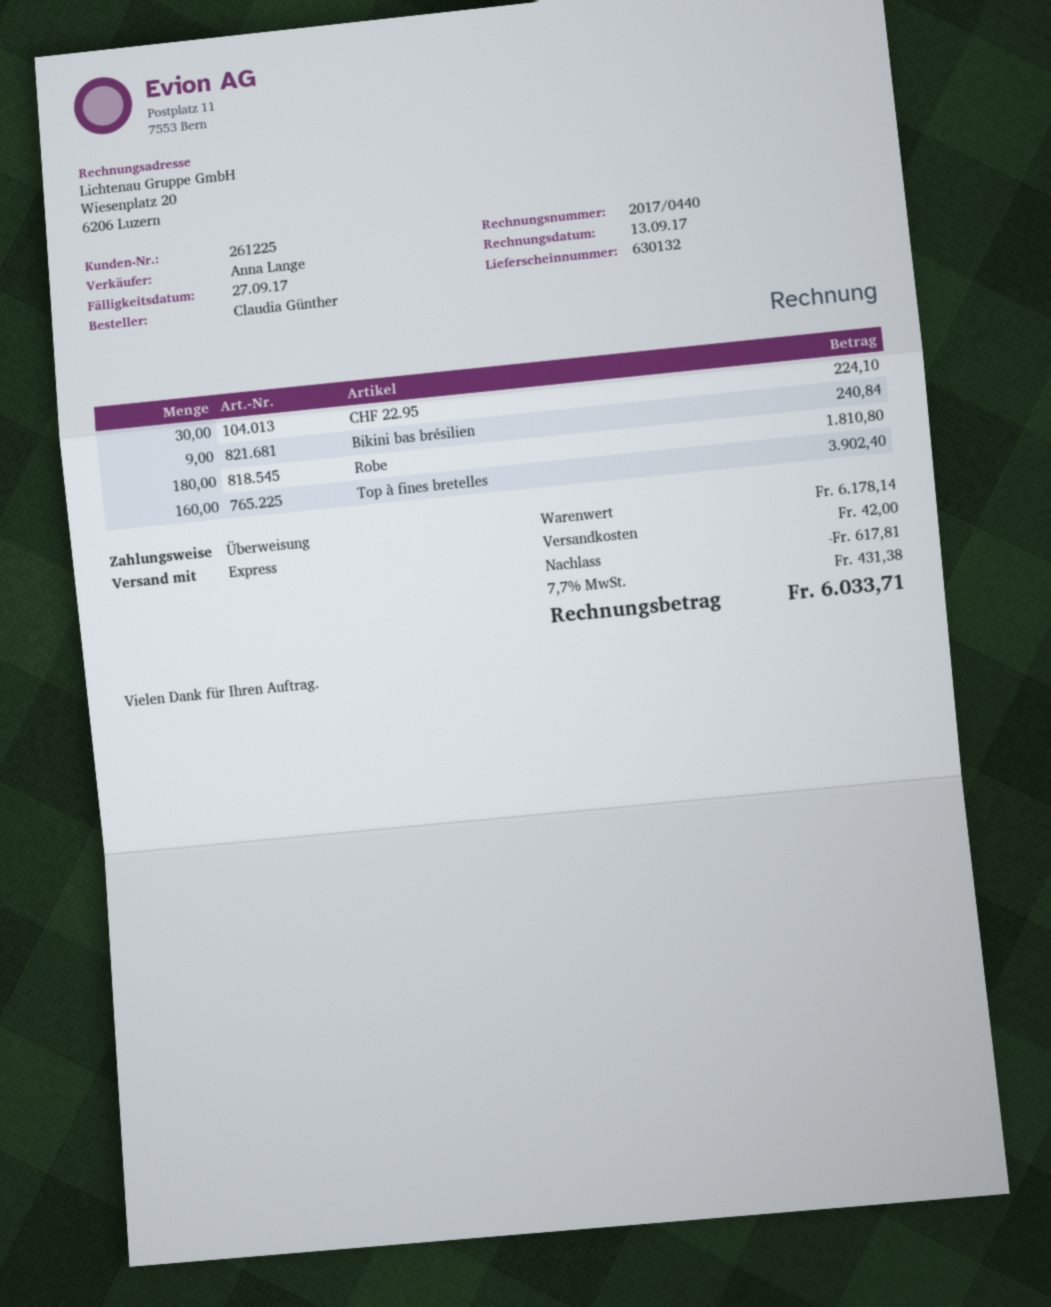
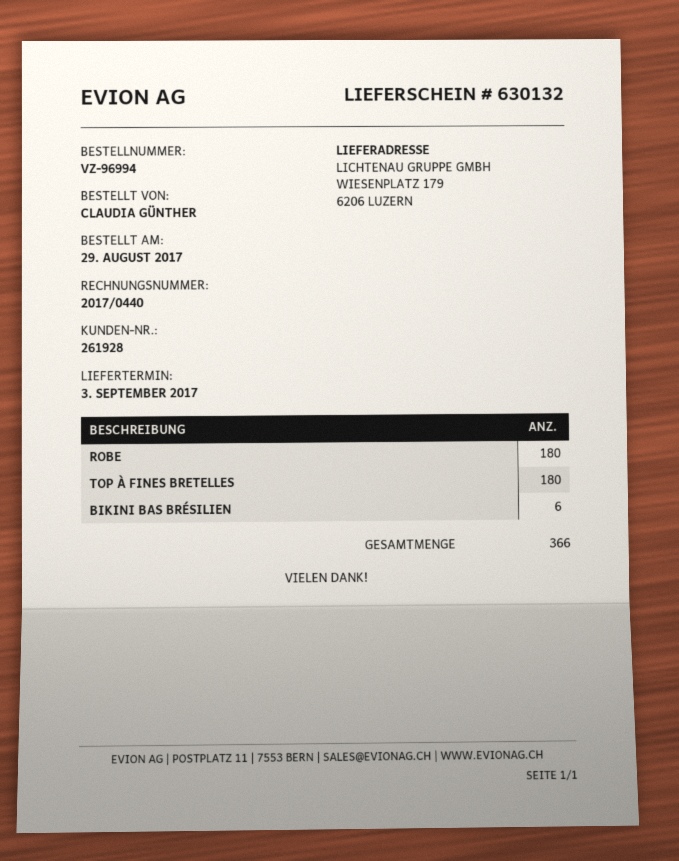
customer number: 261225 -> 261928
CHF 22.95: 30 -> none
Bikini bas brésilien: 9 -> 6
Top à fines bretelles: 160 -> 180

